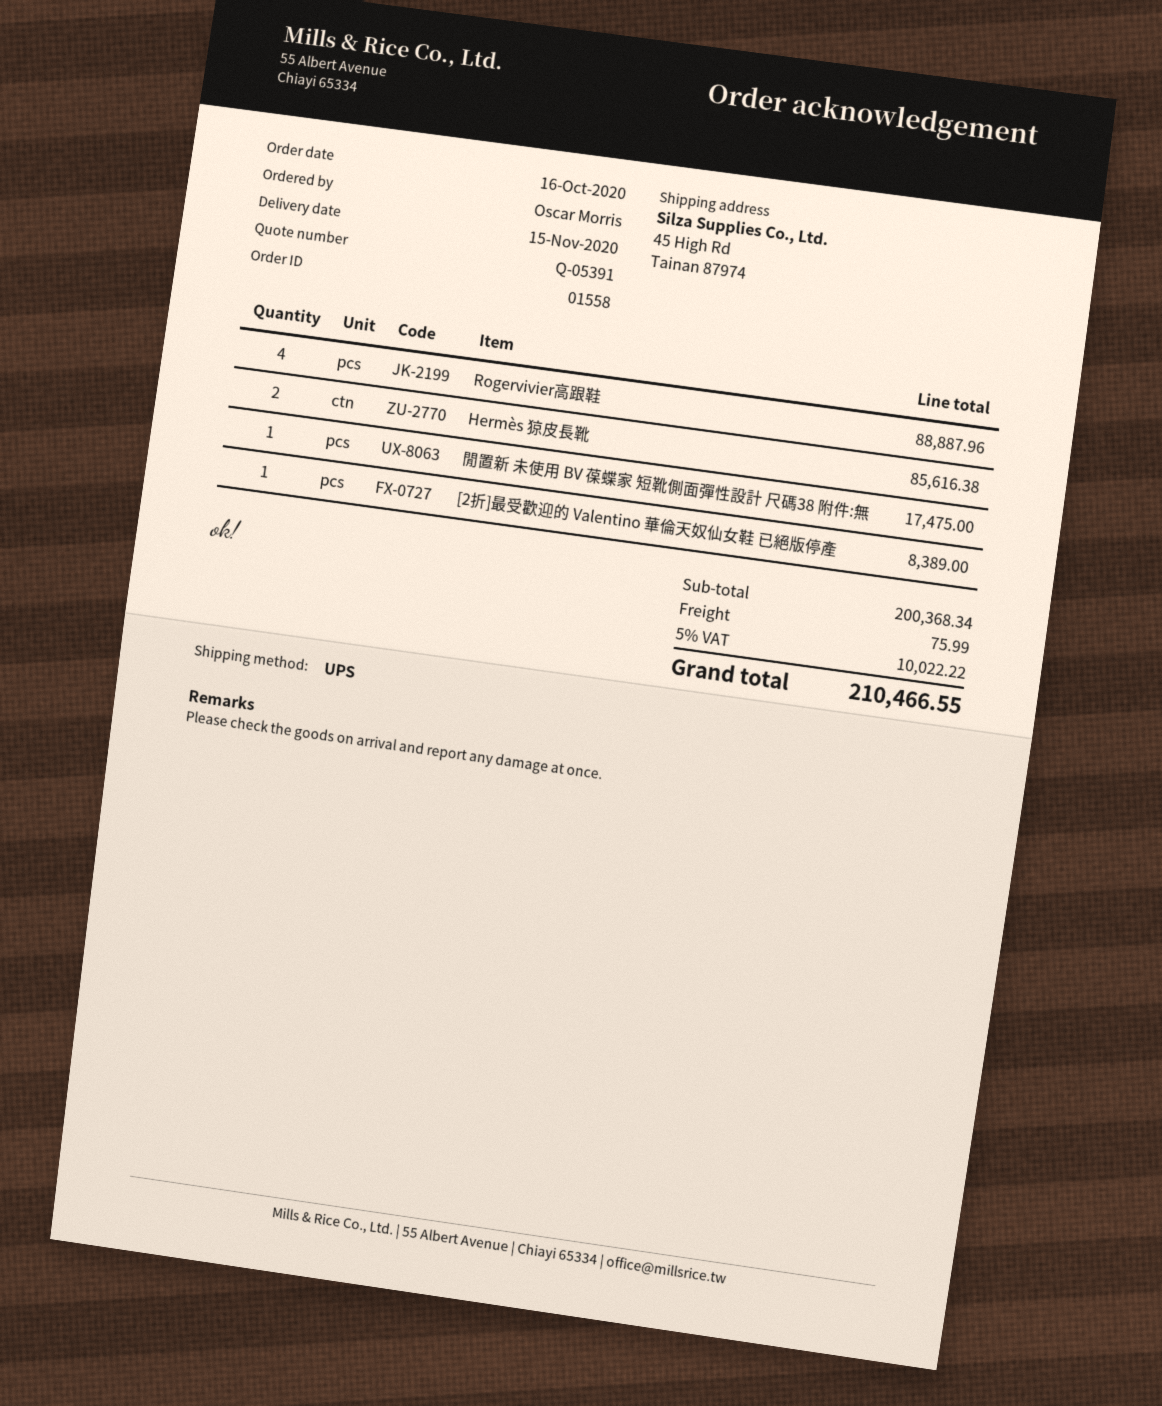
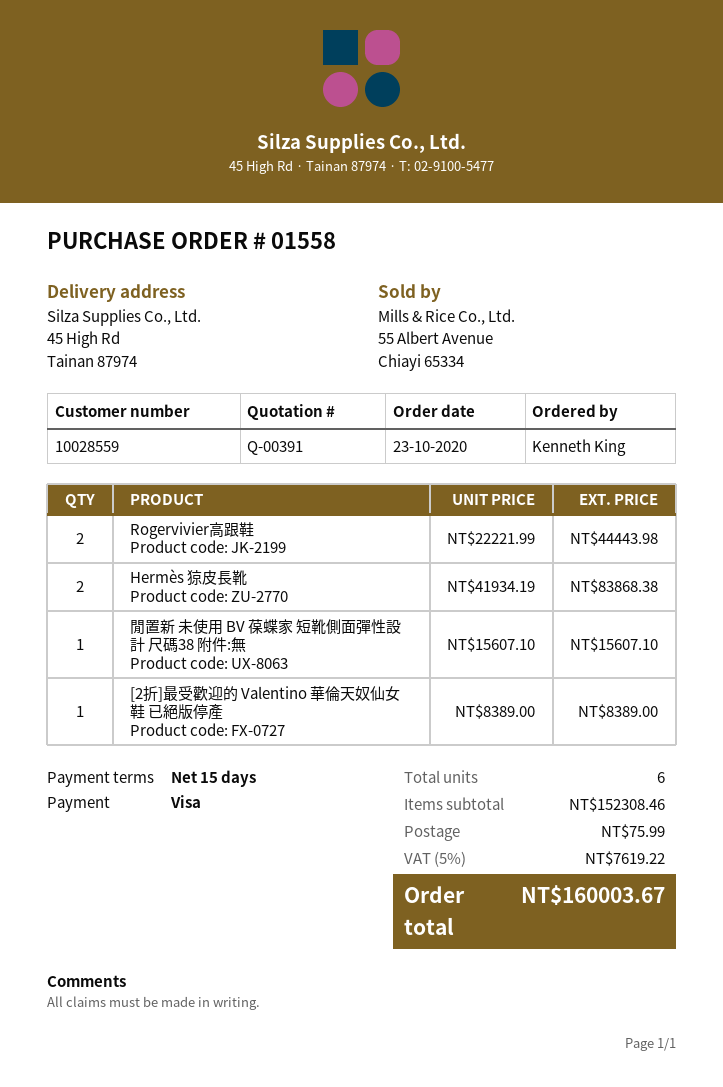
quote number: Q-05391 -> Q-00391
order date: 2020-10-16 -> 2020-10-23
ordered by: Oscar Morris -> Kenneth King
Rogervivier高跟鞋: 4 for 88887.96 -> 2 for 44443.98
Hermès 猄皮長靴: 2 for 85616.38 -> 2 for 83868.38
閒置新 未使用 BV 葆蝶家 短靴側面彈性設計 尺碼38 附件:無: 1 for 17475.00 -> 1 for 15607.10
subtotal: 200368.34 -> 152308.46
tax: 5% = 10022.22 -> 5% = 7619.22
total: 210466.55 -> 160003.67

